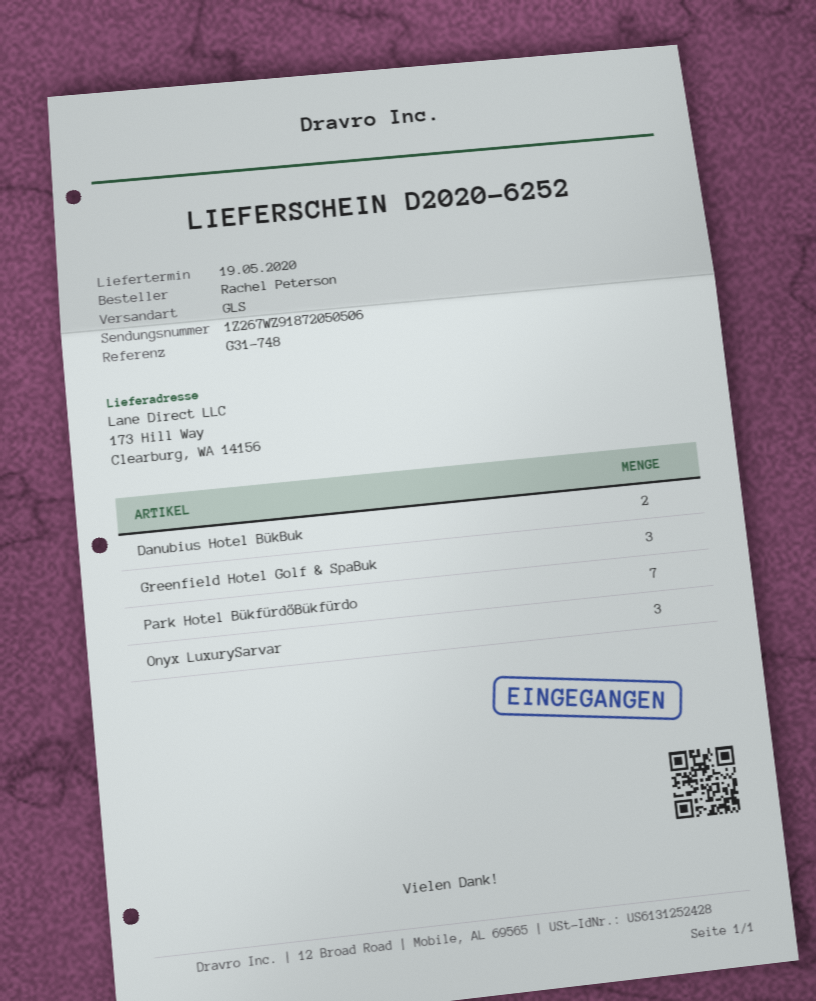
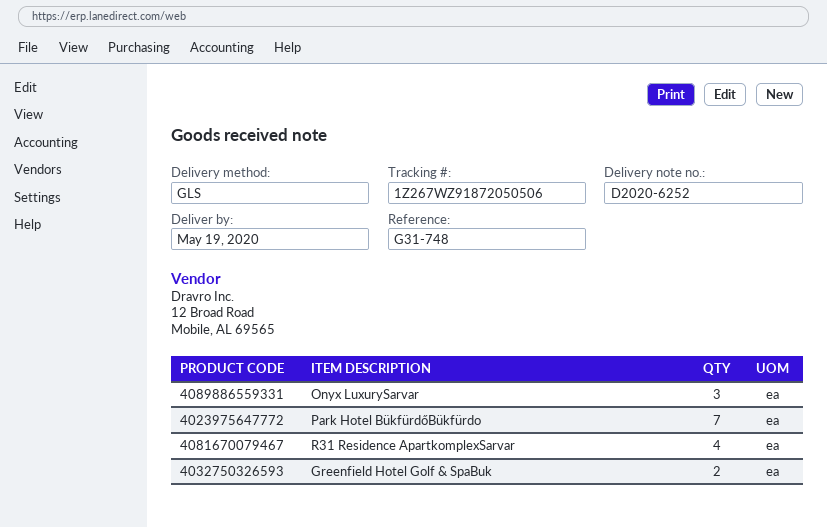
Danubius Hotel BükBuk: 2 -> none
Greenfield Hotel Golf & SpaBuk: 3 -> 2
R31 Residence ApartkomplexSarvar: none -> 4

